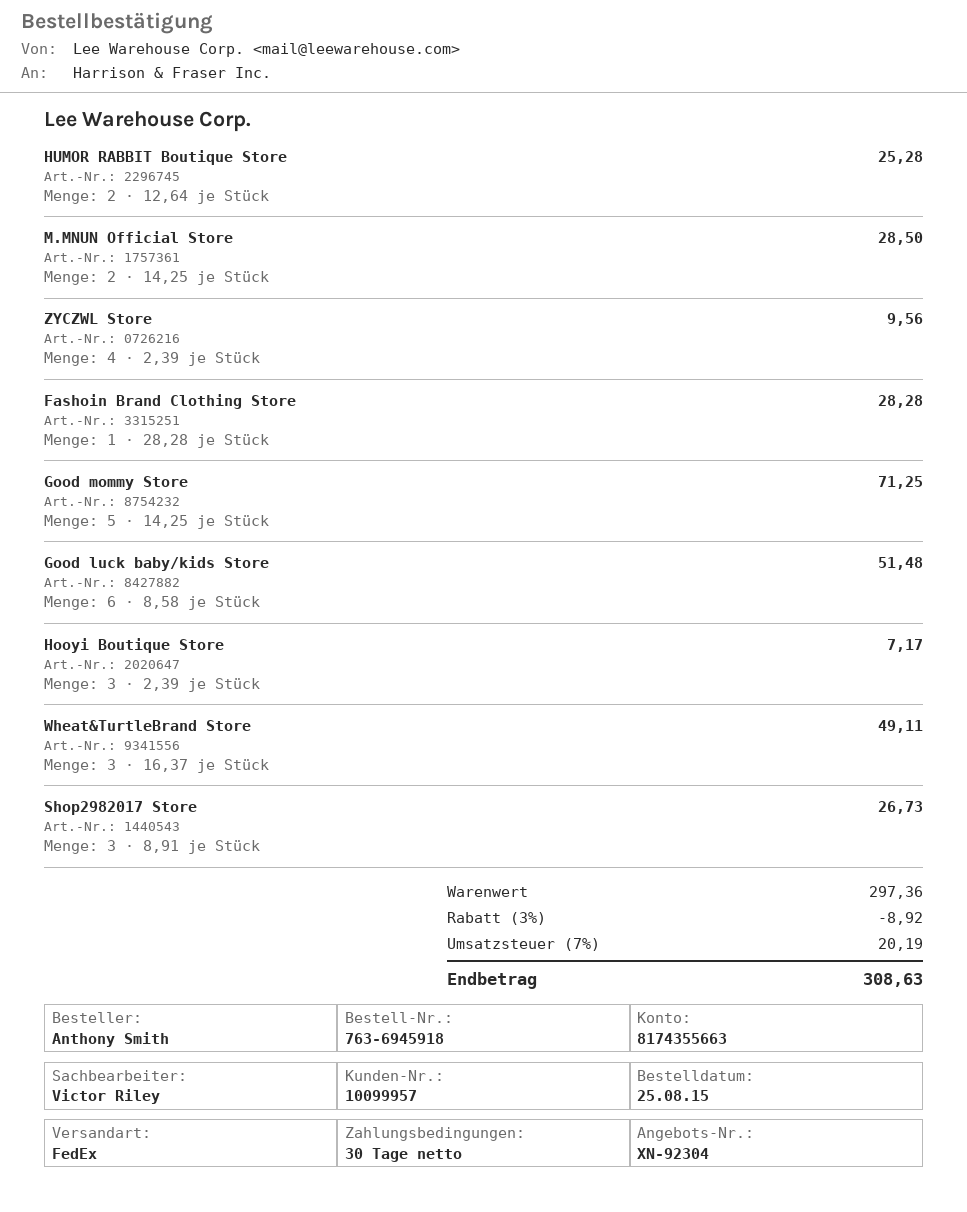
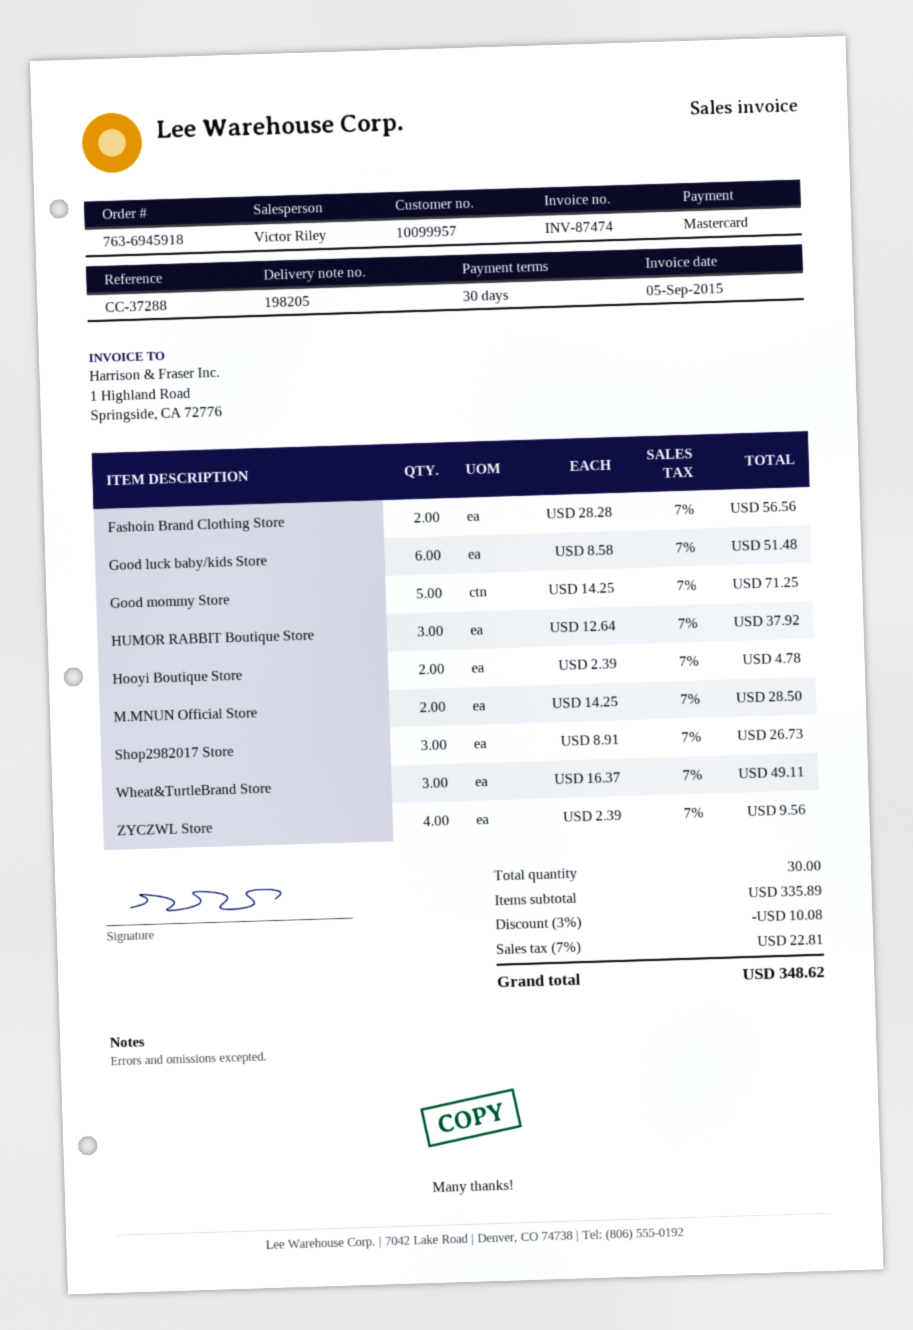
HUMOR RABBIT Boutique Store: 2 x 12.64 = 25.28 -> 3 x 12.64 = 37.92
Fashoin Brand Clothing Store: 1 x 28.28 = 28.28 -> 2 x 28.28 = 56.56
Hooyi Boutique Store: 3 x 2.39 = 7.17 -> 2 x 2.39 = 4.78
subtotal: 297.36 -> 335.89
discount: 3% = 8.92 -> 3% = 10.08
tax: 7% = 20.19 -> 7% = 22.81
total: 308.63 -> 348.62

